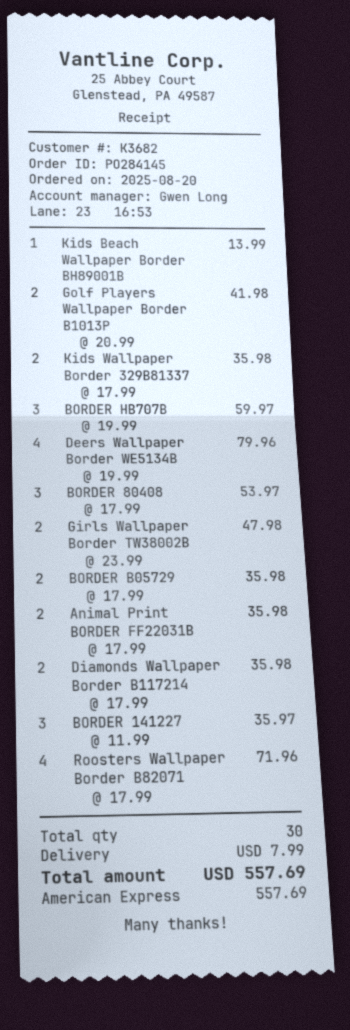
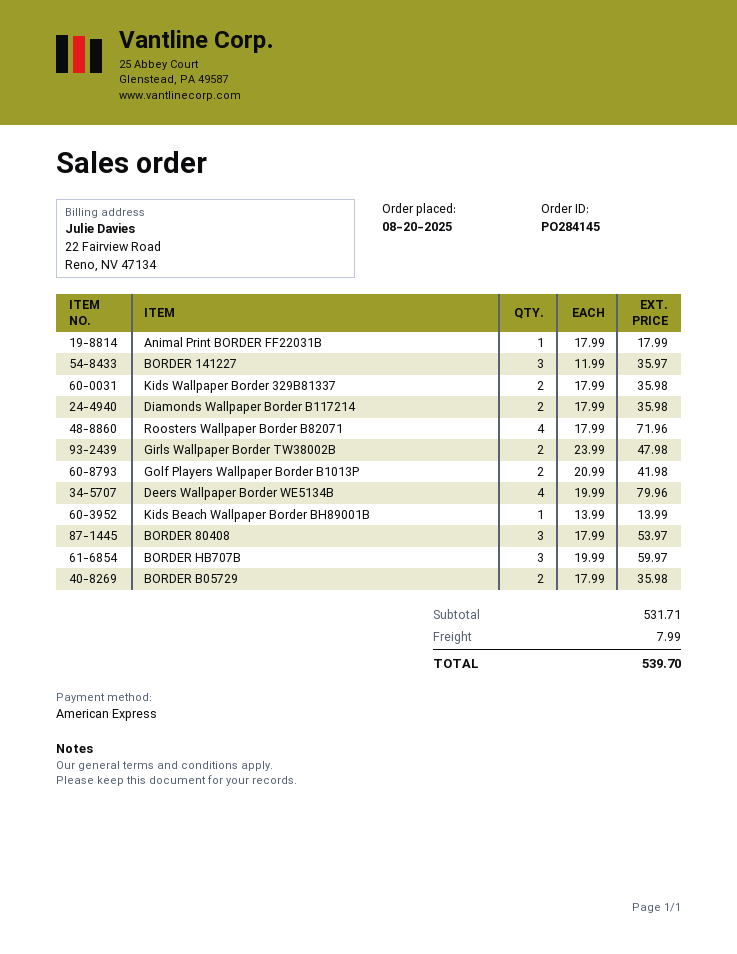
Animal Print BORDER FF22031B: 2 x 17.99 = 35.98 -> 1 x 17.99 = 17.99
total: 557.69 -> 539.70

